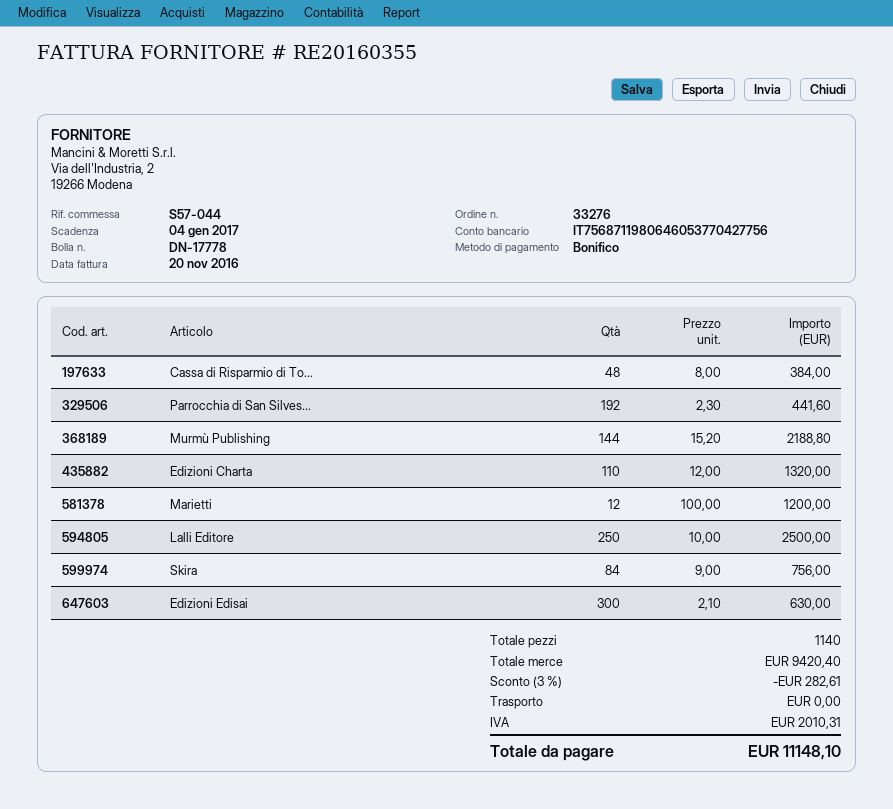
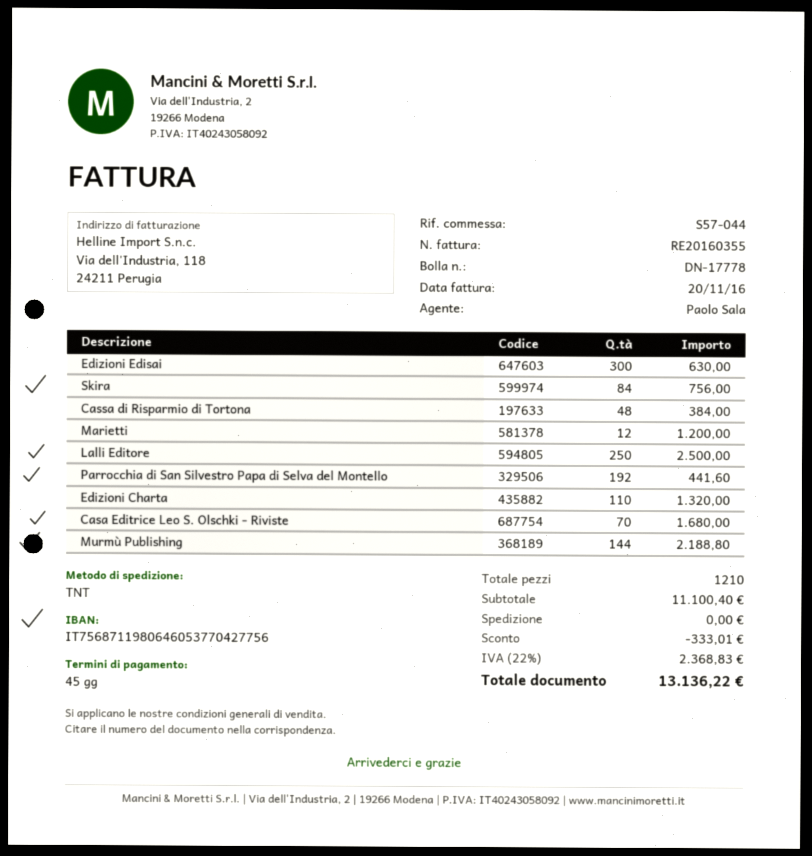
Casa Editrice Leo S. Olschki - Riviste: none -> 70 for 1680.00
total quantity: 1140 -> 1210
subtotal: 9420.40 -> 11100.40
discount: 282.61 -> 333.01
tax: 2010.31 -> 2368.83
total: 11148.10 -> 13136.22

